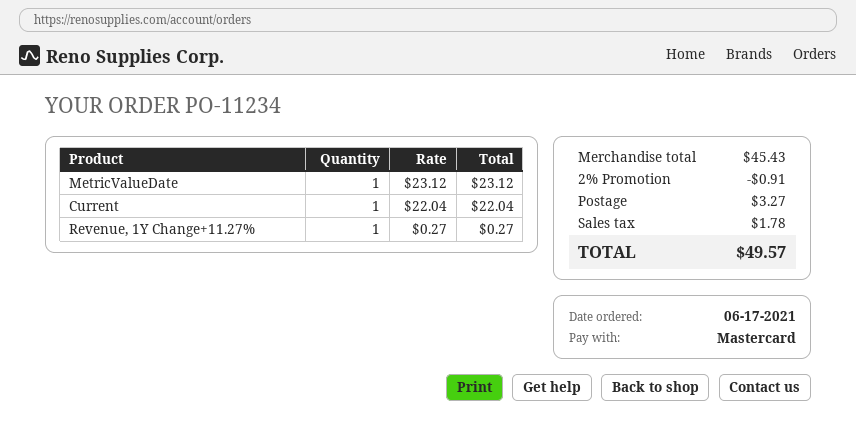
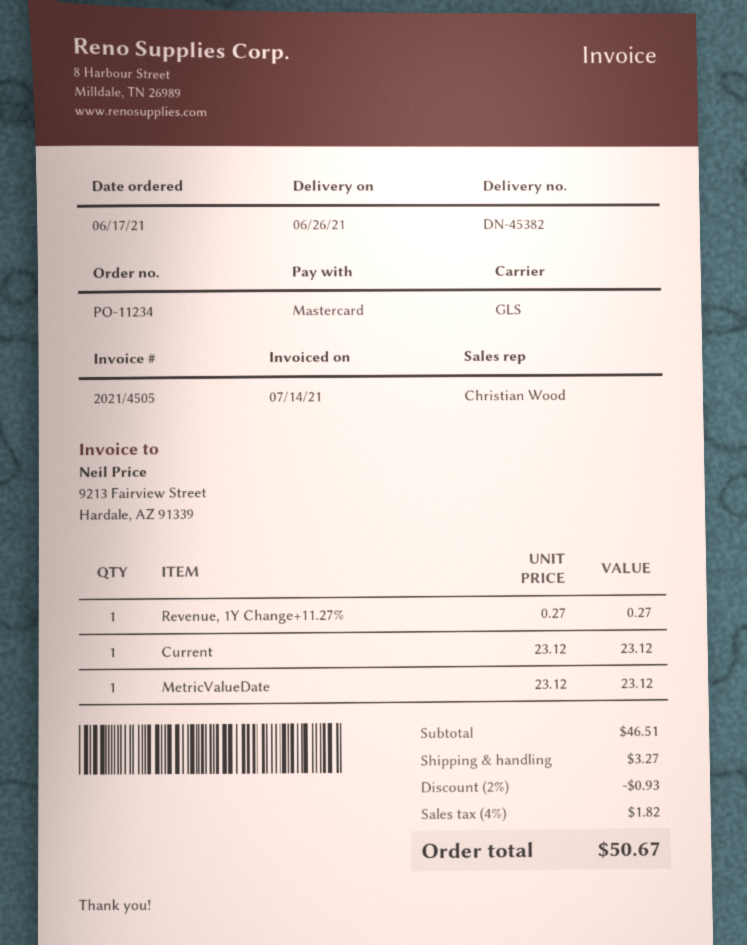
Current: 1 x 22.04 = 22.04 -> 1 x 23.12 = 23.12
subtotal: 45.43 -> 46.51
discount: 2% = 0.91 -> 2% = 0.93
tax: 1.78 -> 1.82
total: 49.57 -> 50.67

